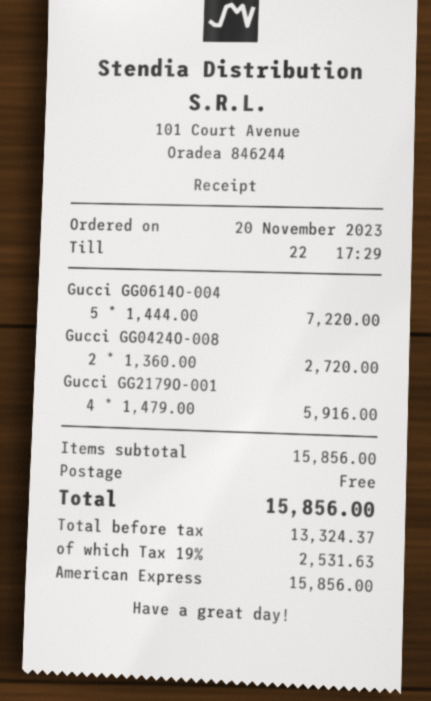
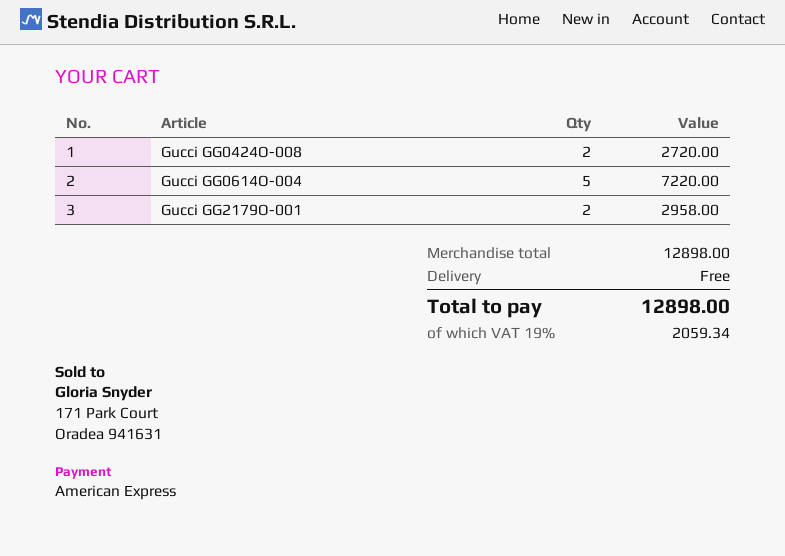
Gucci GG2179O-001: 4 for 5916.00 -> 2 for 2958.00
subtotal: 15856.00 -> 12898.00
tax: 19% = 2531.63 -> 19% = 2059.34
total: 15856.00 -> 12898.00

